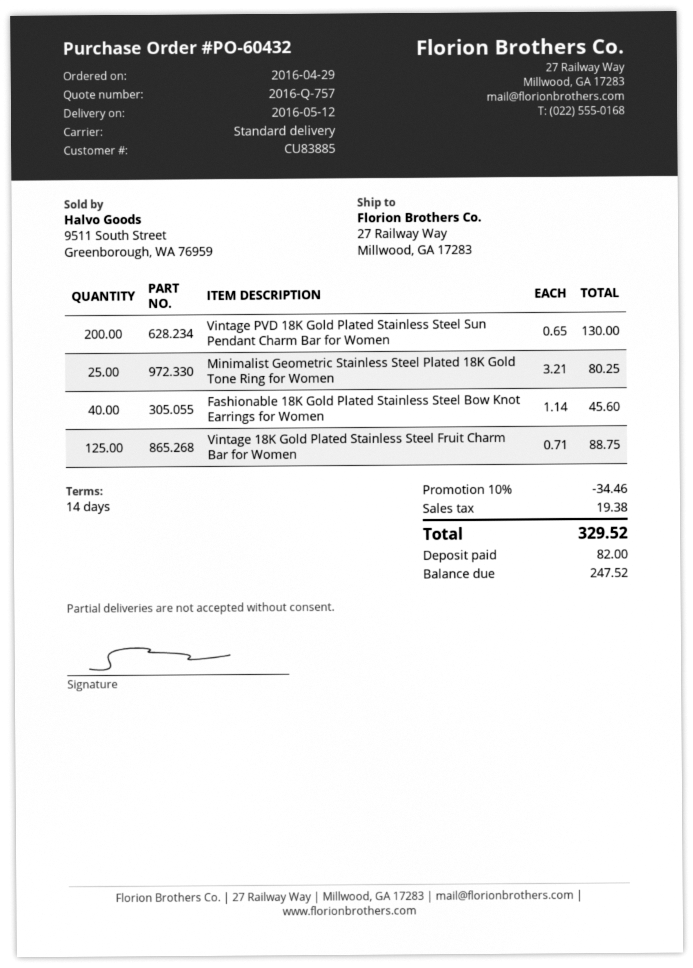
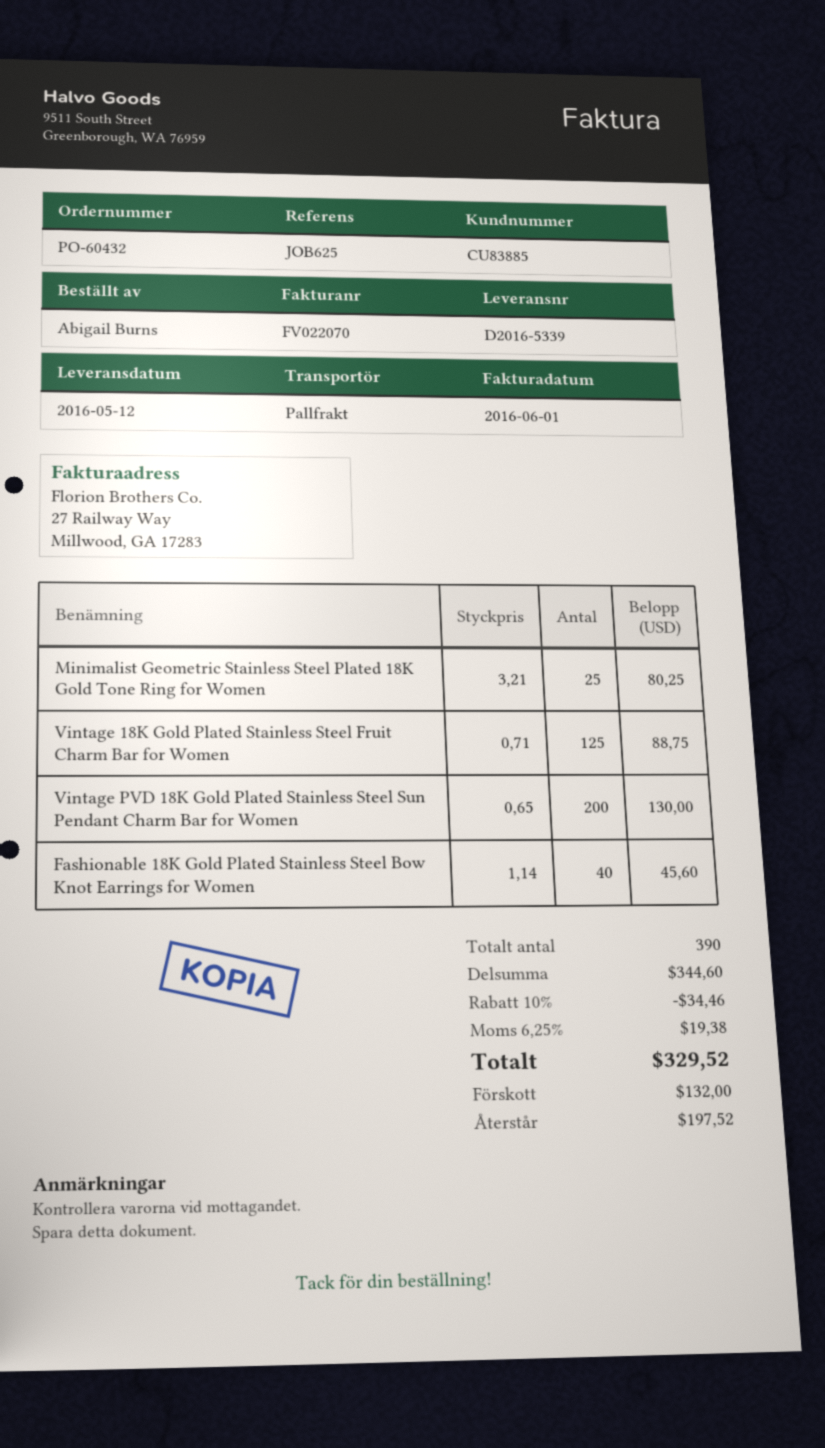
shipping method: standard -> pallet freight
deposit: 82.00 -> 132.00
balance: 247.52 -> 197.52

